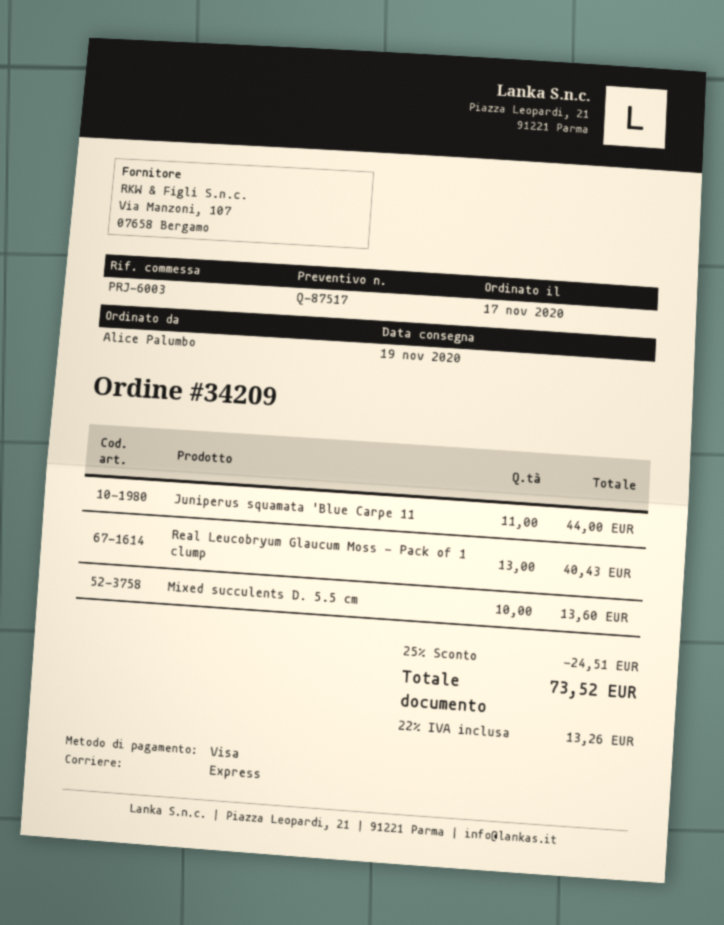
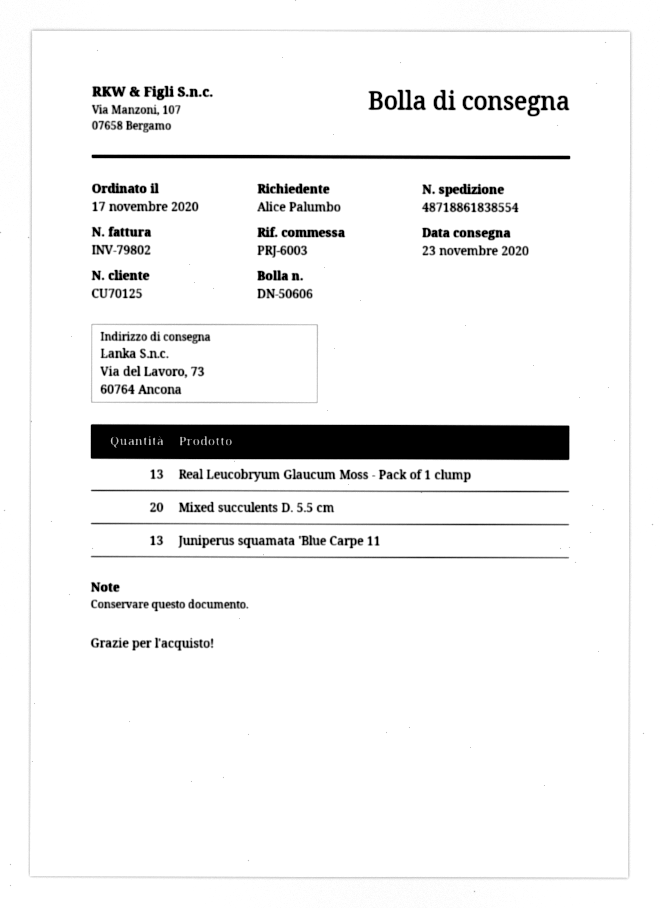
delivery date: 2020-11-19 -> 2020-11-23
Juniperus squamata 'Blue Carpe 11: 11 -> 13
Mixed succulents D. 5.5 cm: 10 -> 20

